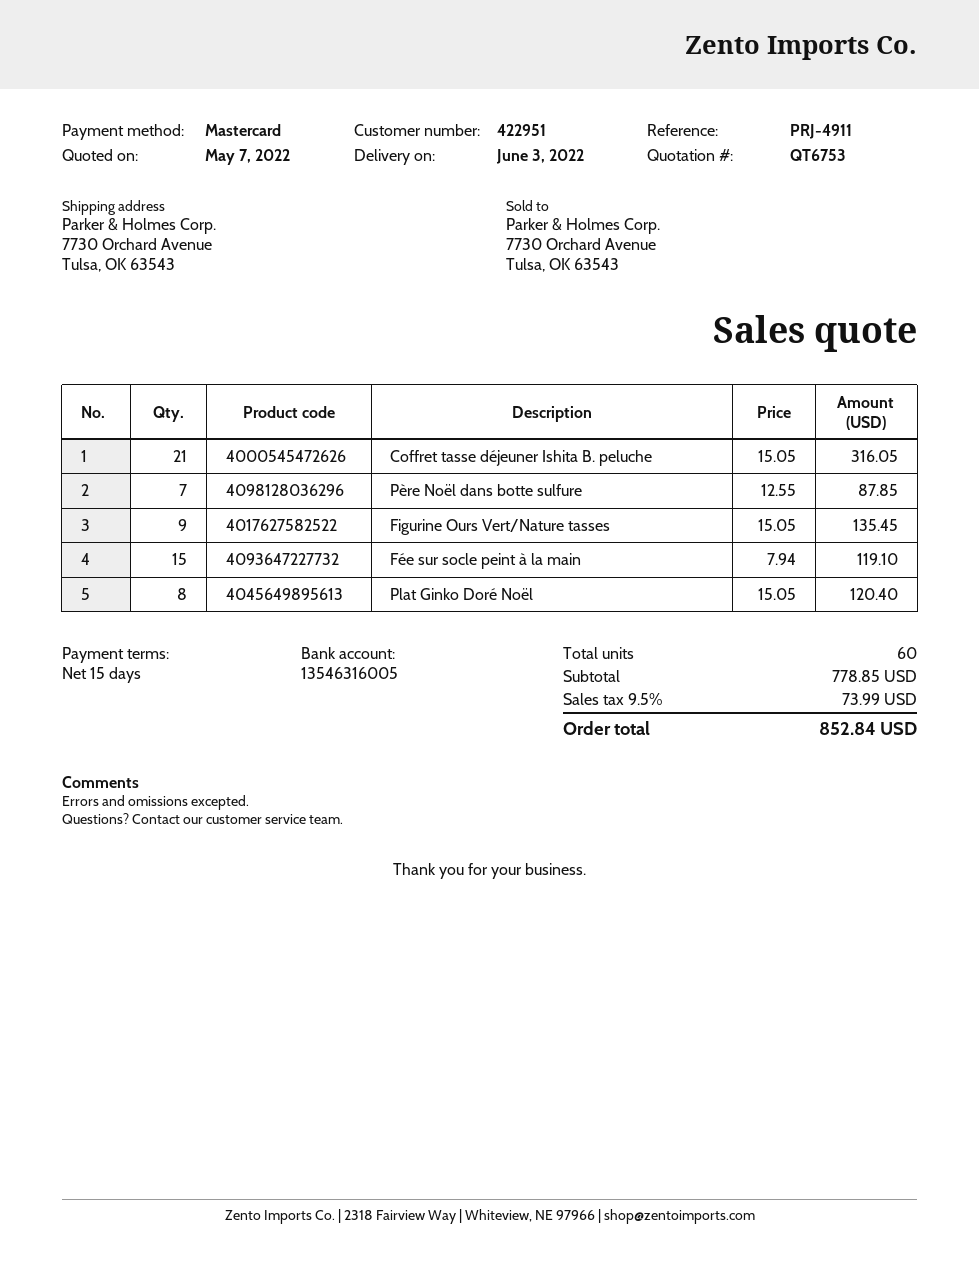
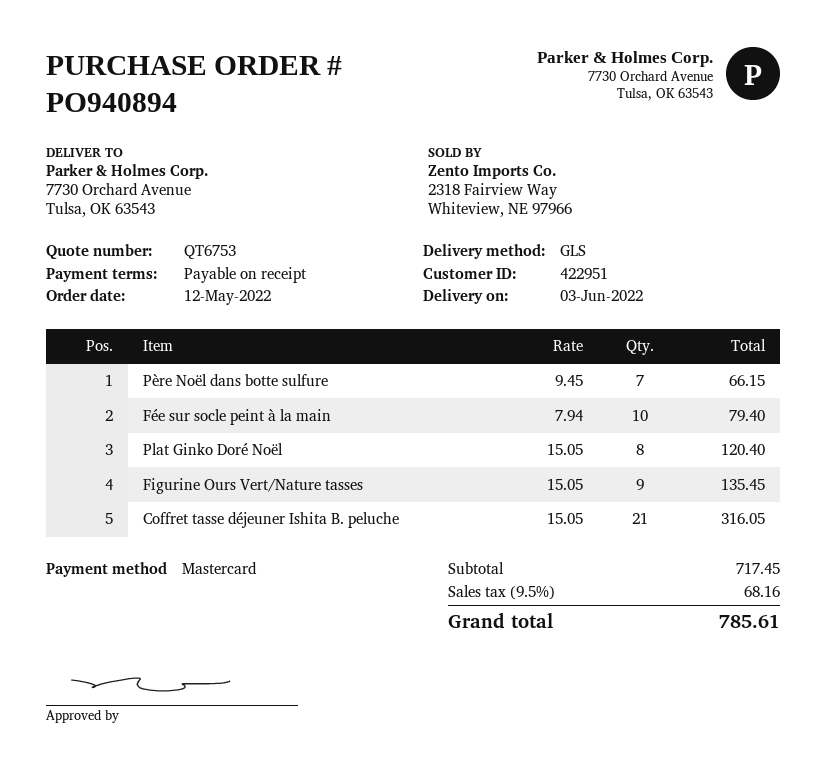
payment terms: 15 days -> on receipt
Père Noël dans botte sulfure: 7 x 12.55 = 87.85 -> 7 x 9.45 = 66.15
Fée sur socle peint à la main: 15 x 7.94 = 119.10 -> 10 x 7.94 = 79.40
subtotal: 778.85 -> 717.45
tax: 9.5% = 73.99 -> 9.5% = 68.16
total: 852.84 -> 785.61

